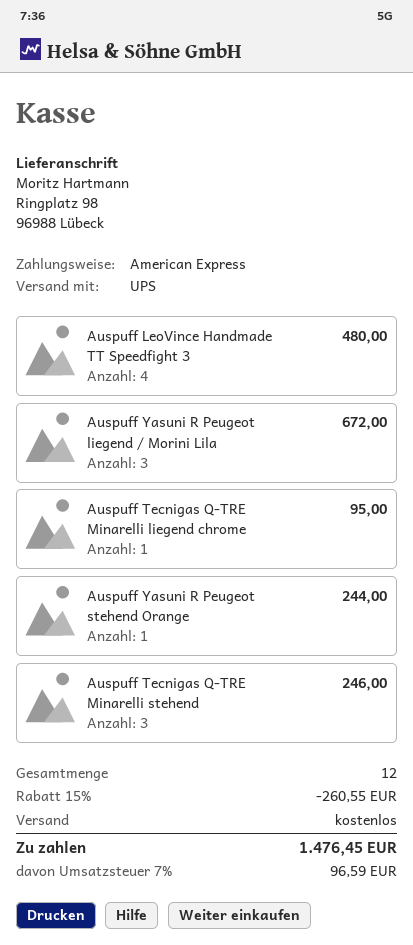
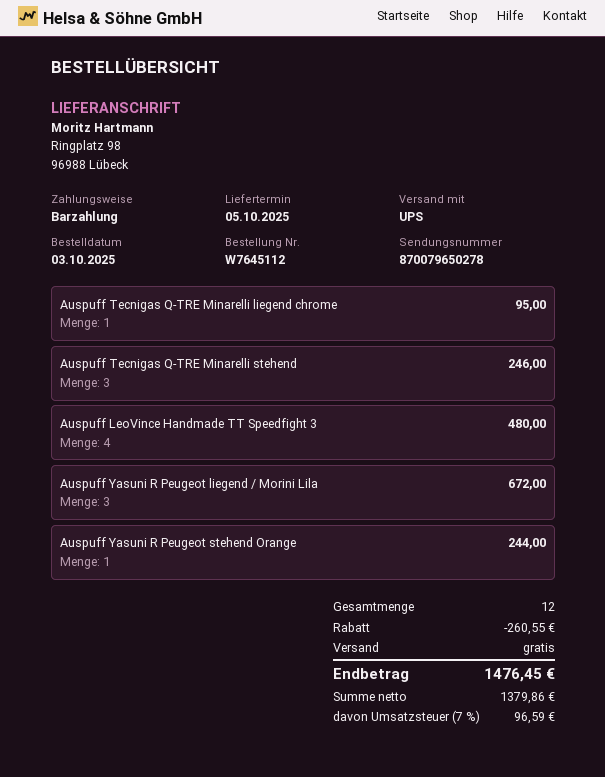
payment method: American Express -> cash

